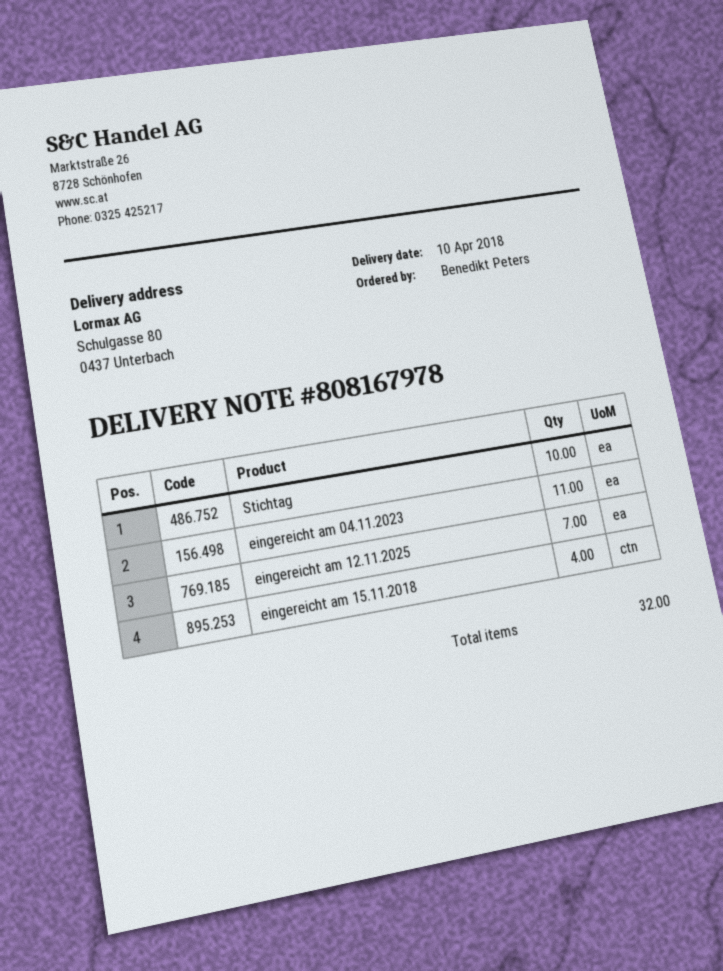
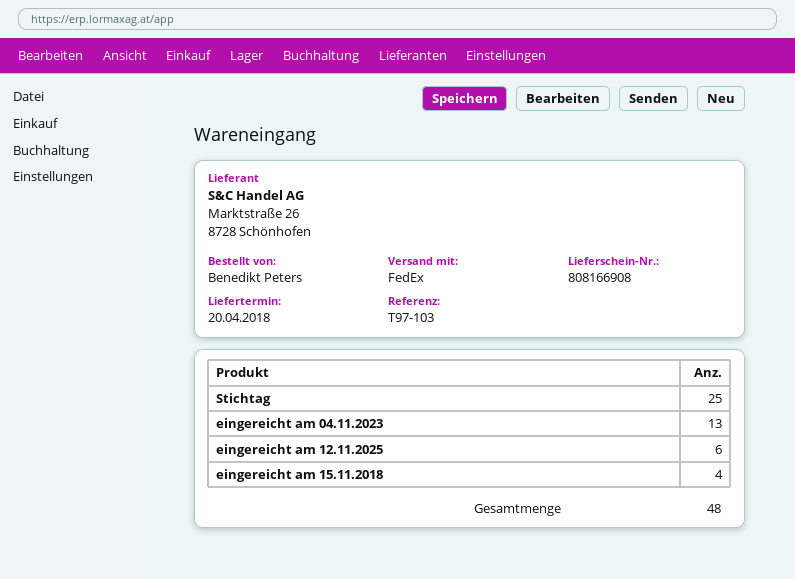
delivery note number: 808167978 -> 808166908
delivery date: 2018-04-10 -> 2018-04-20
Stichtag: 10 -> 25
eingereicht am 04.11.2023: 11 -> 13
eingereicht am 12.11.2025: 7 -> 6
total quantity: 32 -> 48

